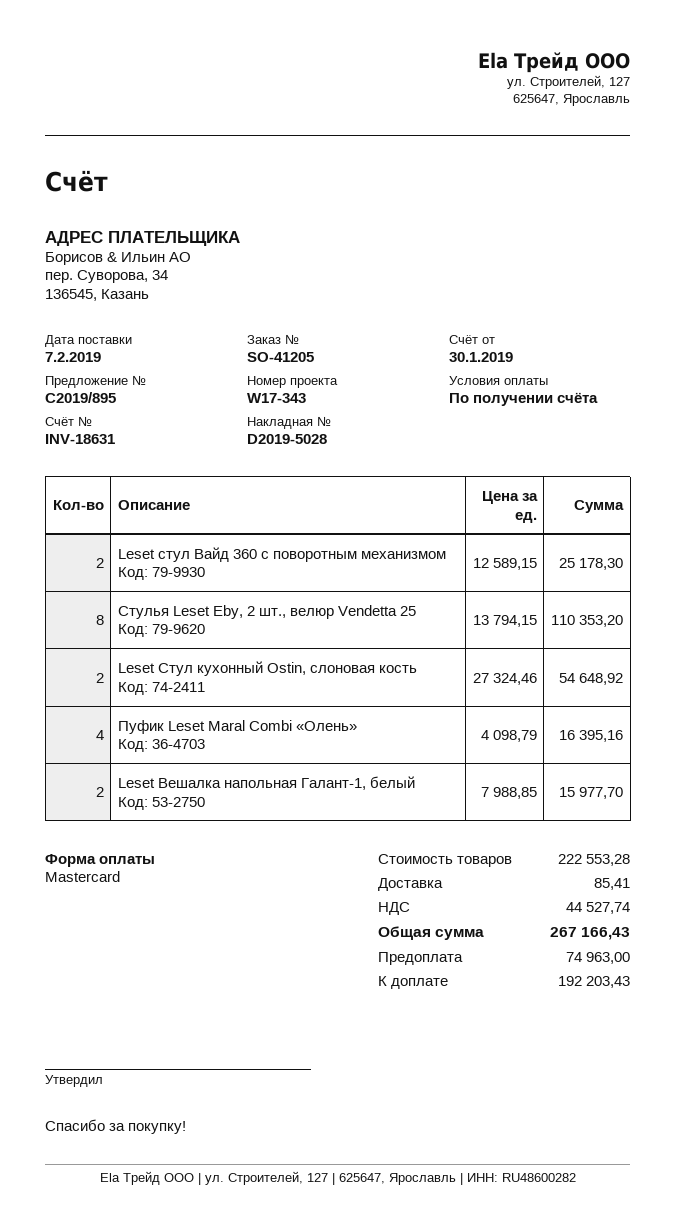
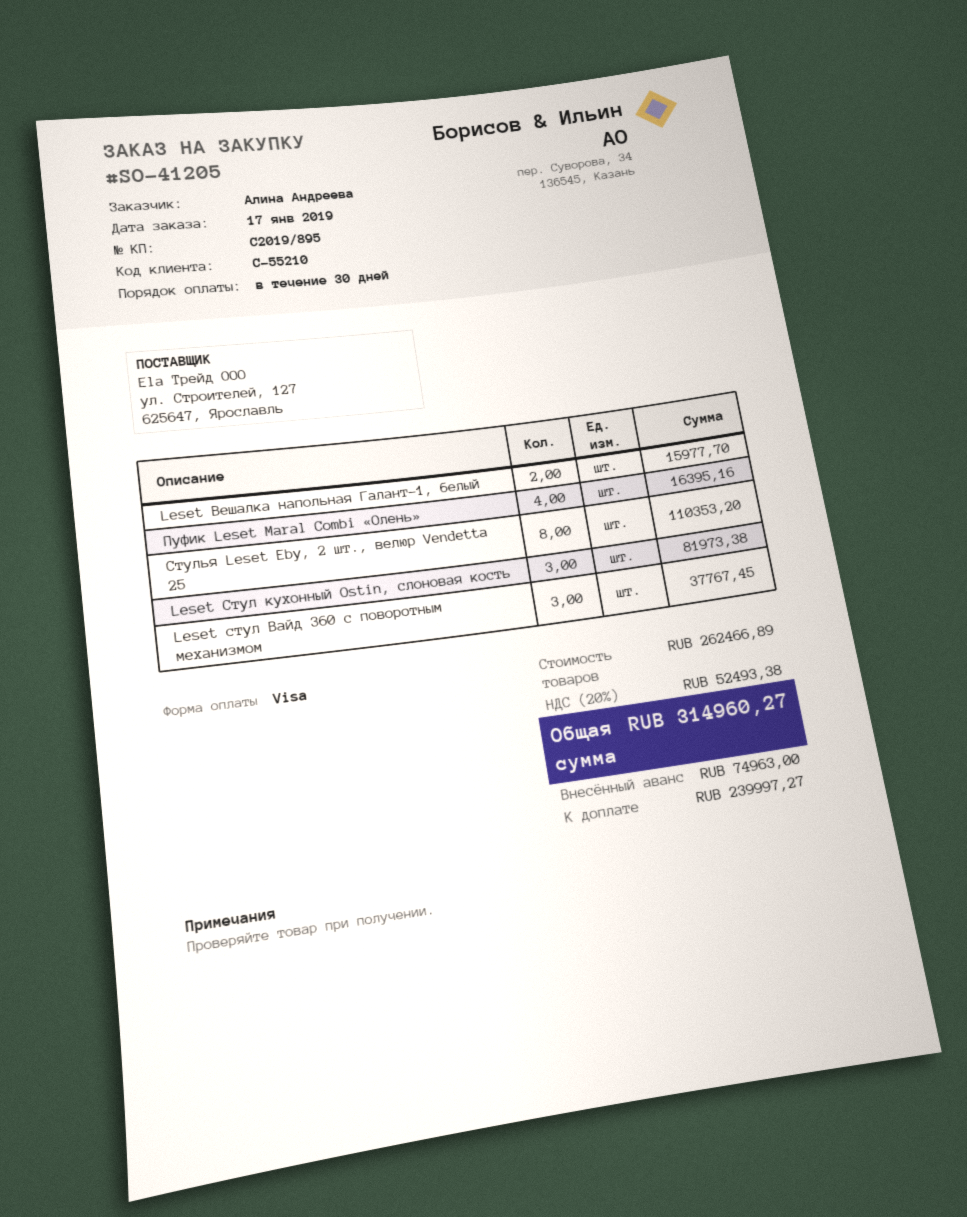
payment terms: on receipt -> 30 days
payment method: Mastercard -> Visa
Leset стул Вайд 360 с поворотным механизмом: 2 for 25178.30 -> 3 for 37767.45
Leset Стул кухонный Ostin, слоновая кость: 2 for 54648.92 -> 3 for 81973.38
subtotal: 222553.28 -> 262466.89
shipping: 85.41 -> none
tax: 44527.74 -> 52493.38
total: 267166.43 -> 314960.27
balance: 192203.43 -> 239997.27

